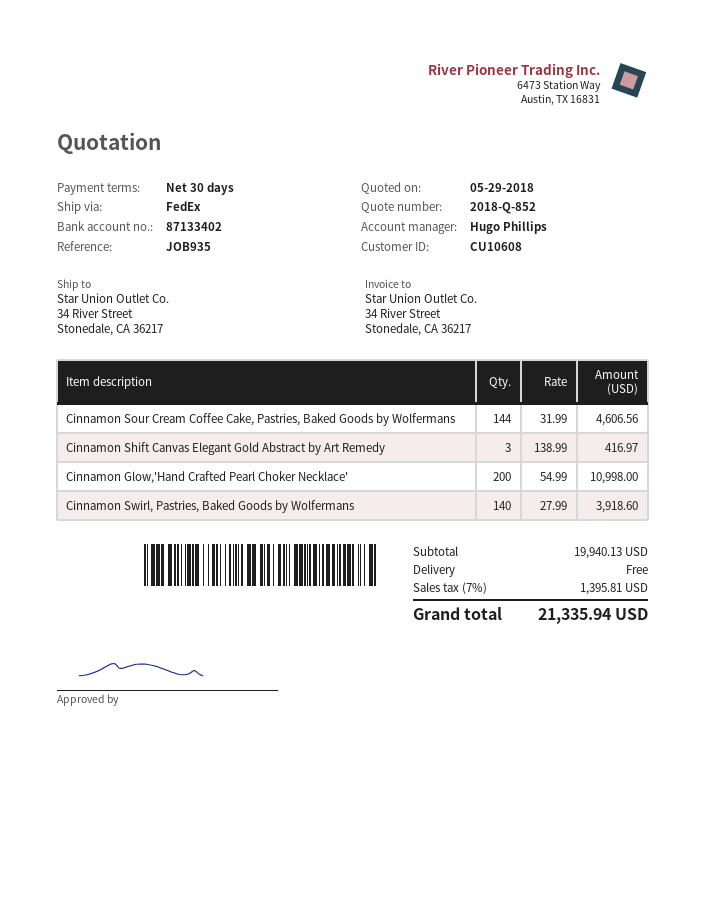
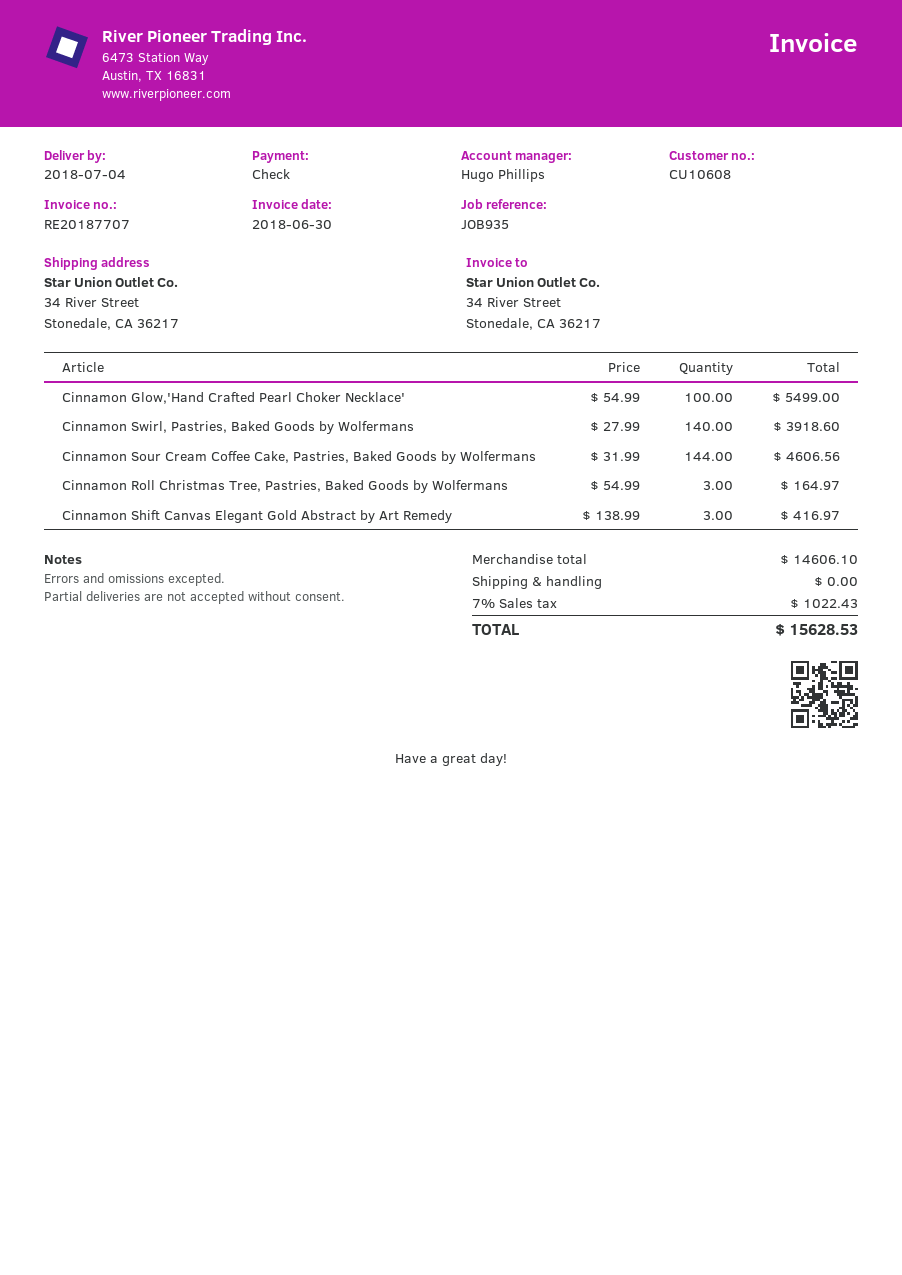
Cinnamon Glow,'Hand Crafted Pearl Choker Necklace': 200 x 54.99 = 10998.00 -> 100 x 54.99 = 5499.00
Cinnamon Roll Christmas Tree, Pastries, Baked Goods by Wolfermans: none -> 3 x 54.99 = 164.97
subtotal: 19940.13 -> 14606.10
tax: 7% = 1395.81 -> 7% = 1022.43
total: 21335.94 -> 15628.53

